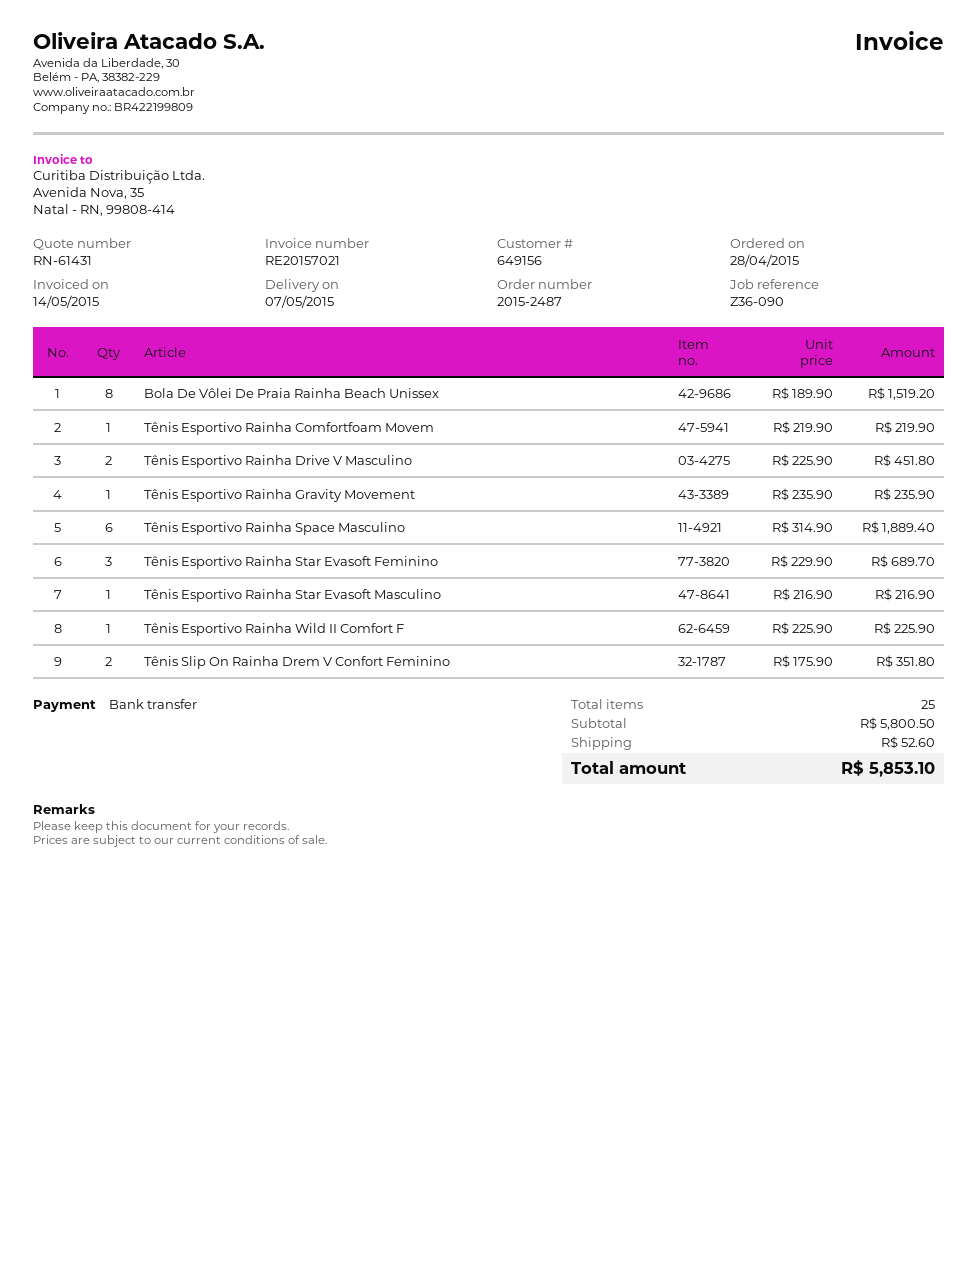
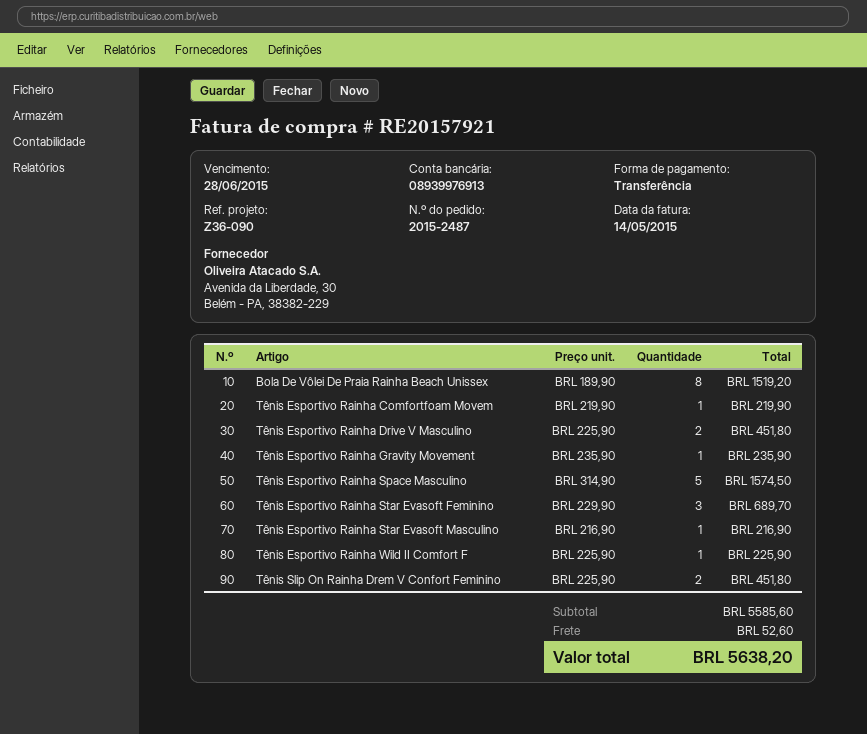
invoice number: RE20157021 -> RE20157921
Tênis Esportivo Rainha Space Masculino: 6 x 314.90 = 1889.40 -> 5 x 314.90 = 1574.50
Tênis Slip On Rainha Drem V Confort Feminino: 2 x 175.90 = 351.80 -> 2 x 225.90 = 451.80
subtotal: 5800.50 -> 5585.60
total: 5853.10 -> 5638.20

